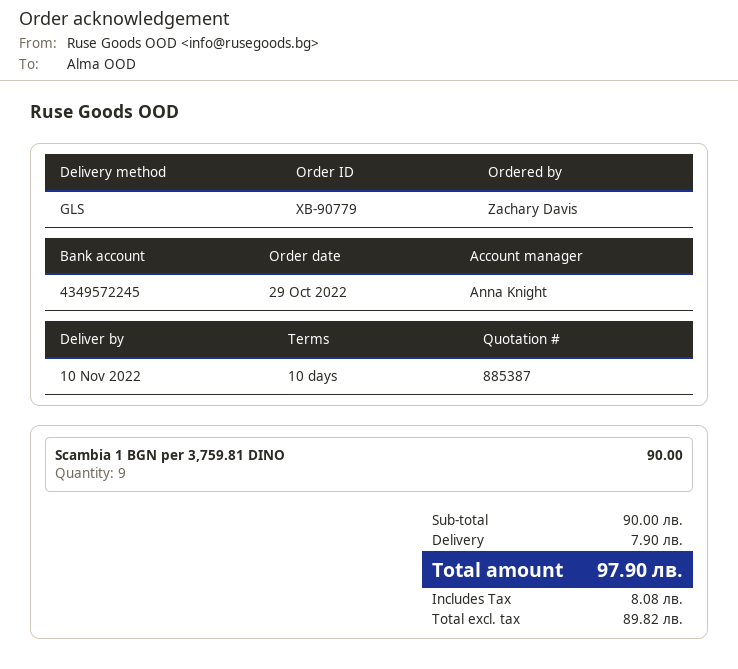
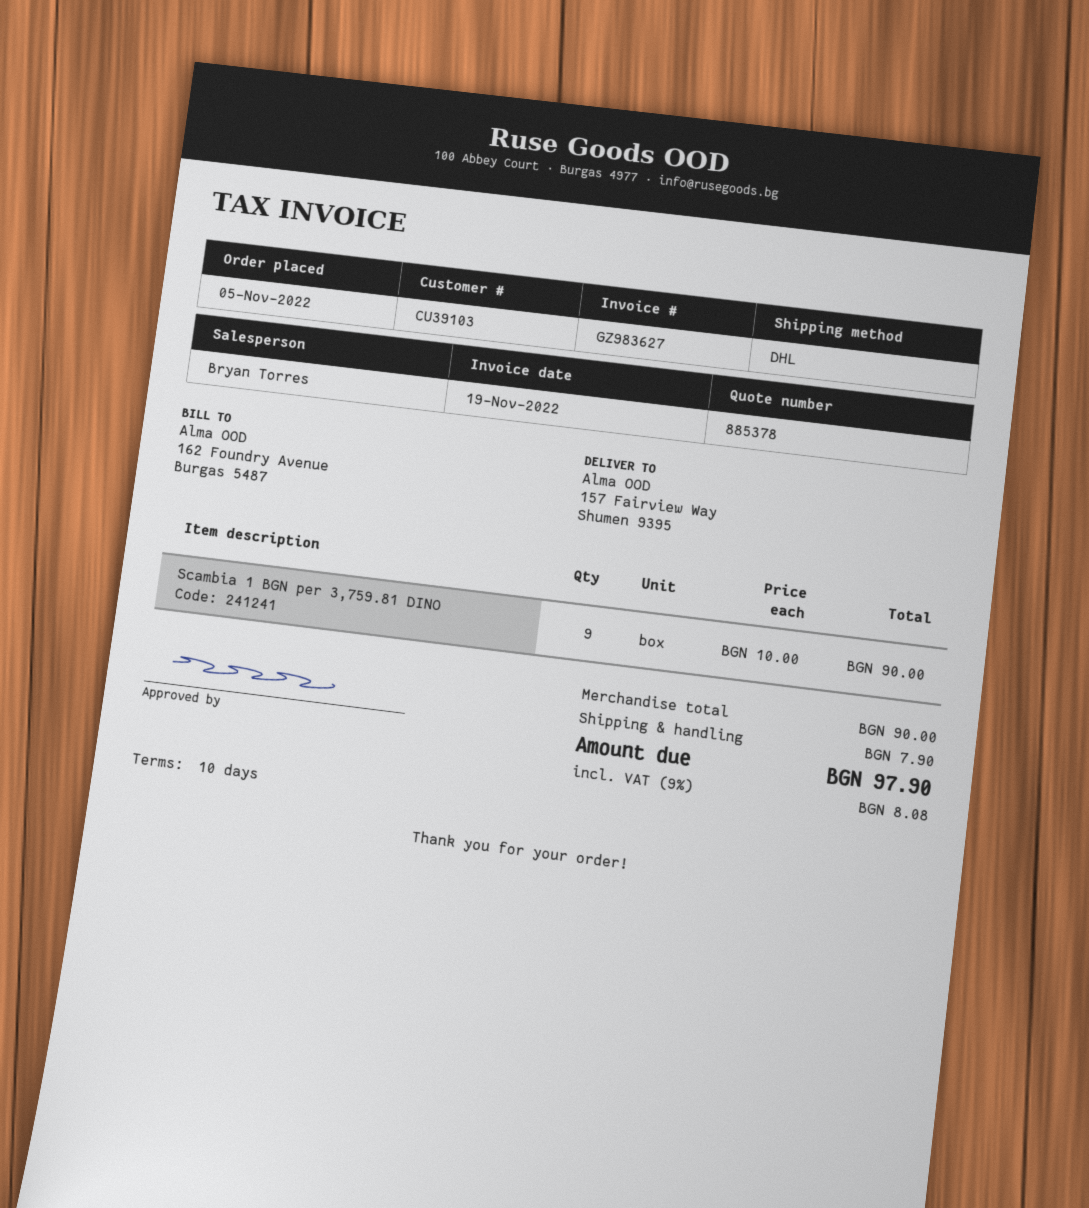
quote number: 885387 -> 885378
order date: 2022-10-29 -> 2022-11-05
sales rep: Anna Knight -> Bryan Torres
shipping method: GLS -> DHL

